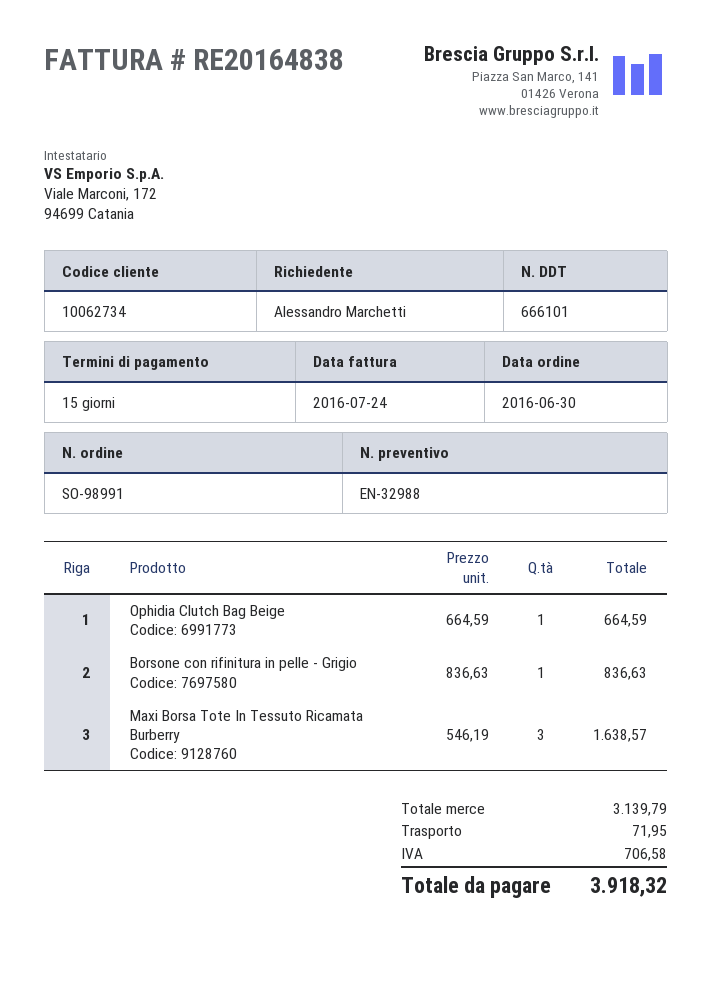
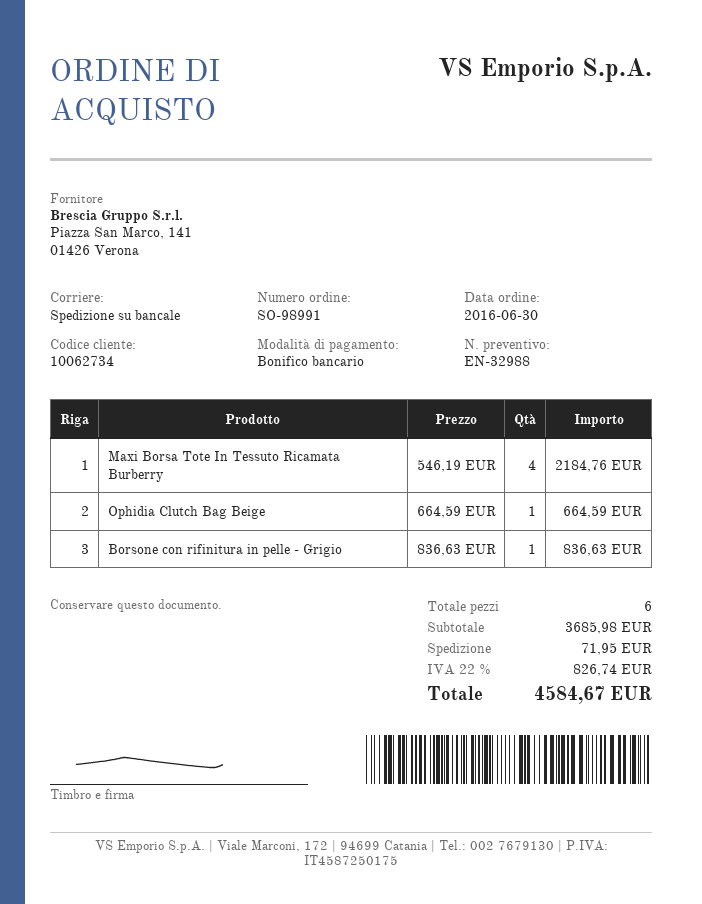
Maxi Borsa Tote In Tessuto Ricamata Burberry: 3 x 546.19 = 1638.57 -> 4 x 546.19 = 2184.76
subtotal: 3139.79 -> 3685.98
tax: 706.58 -> 826.74
total: 3918.32 -> 4584.67

